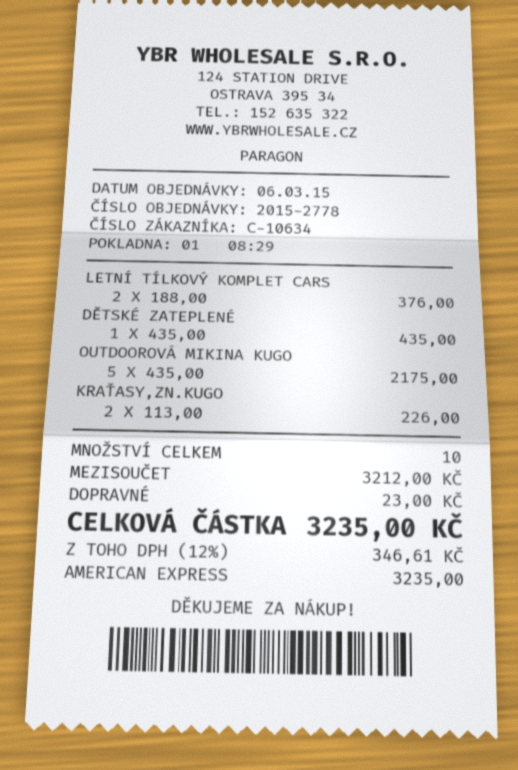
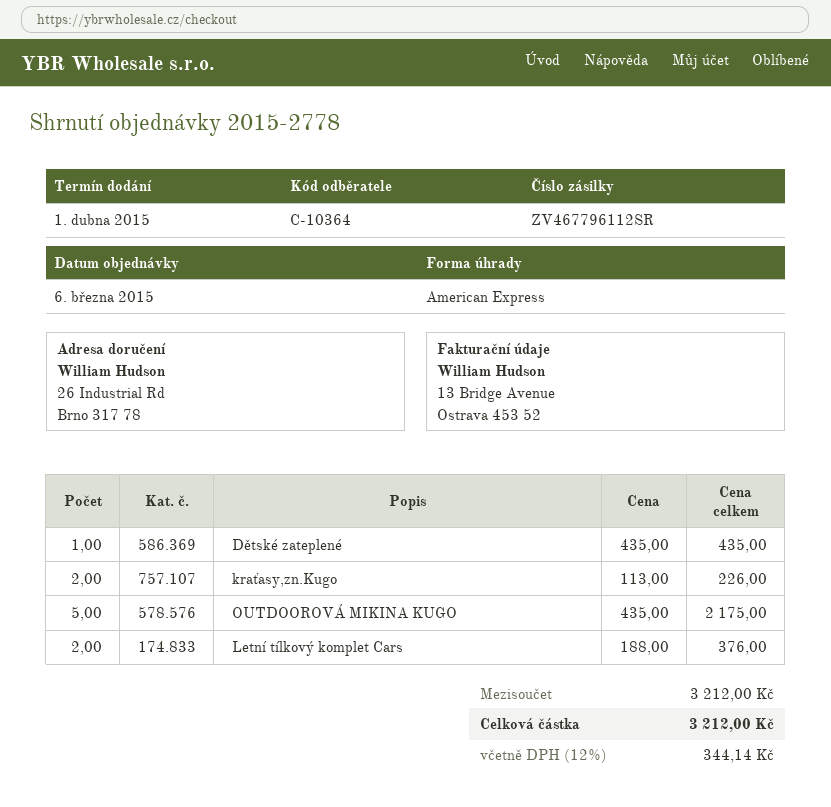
customer number: C-10634 -> C-10364
shipping: 23.00 -> none
tax: 12% = 346.61 -> 12% = 344.14
total: 3235.00 -> 3212.00

